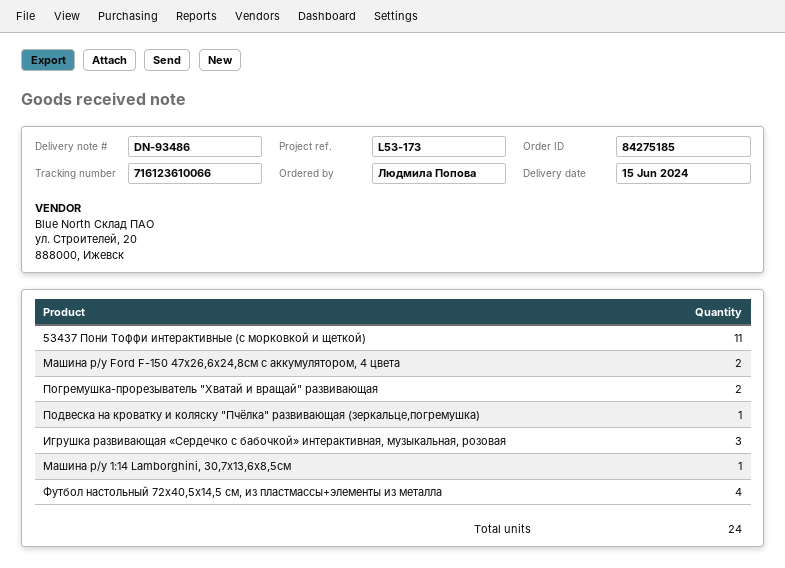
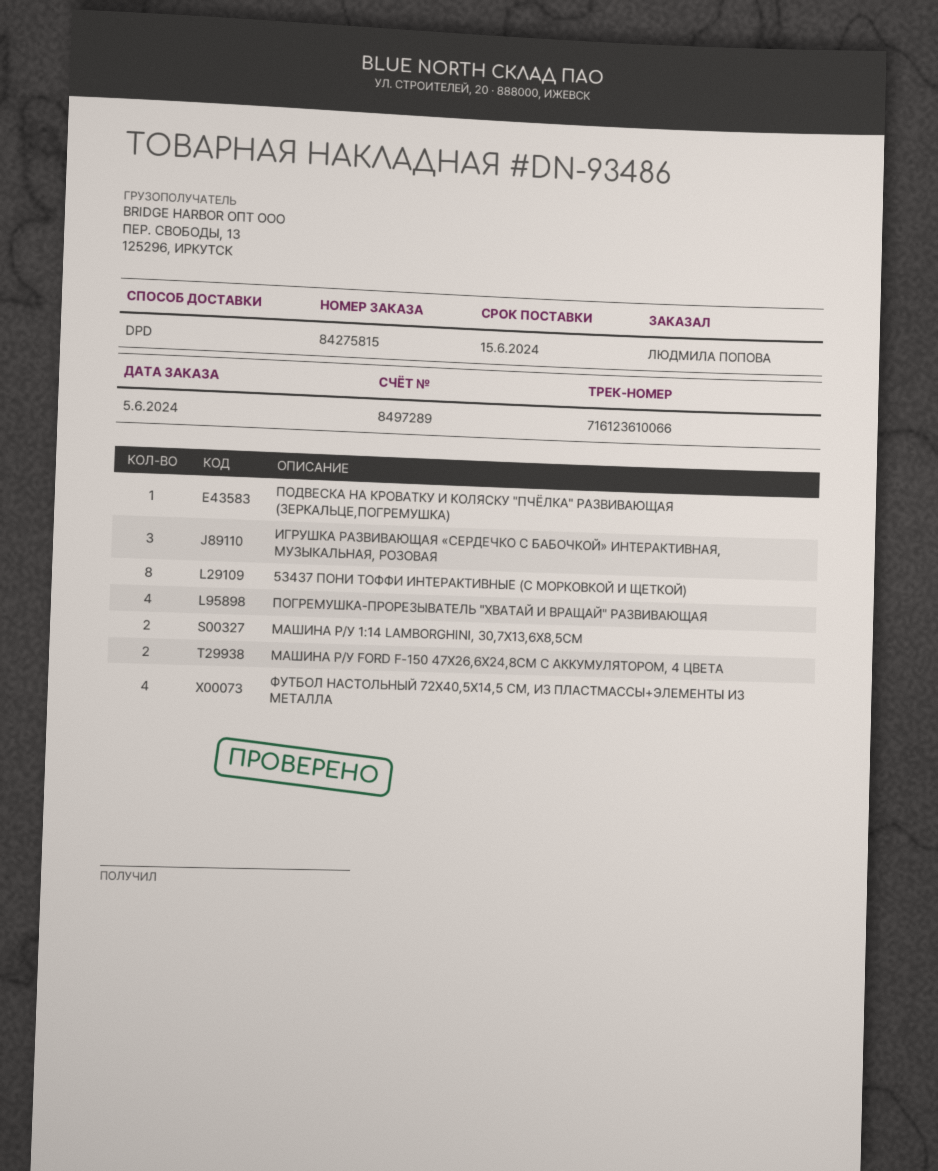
order number: 84275185 -> 84275815
53437 Пони Тоффи интерактивные (с морковкой и щеткой): 11 -> 8
Погремушка-прорезыватель "Хватай и вращай" развивающая: 2 -> 4
Машина р/у 1:14 Lamborghini, 30,7х13,6х8,5см: 1 -> 2

